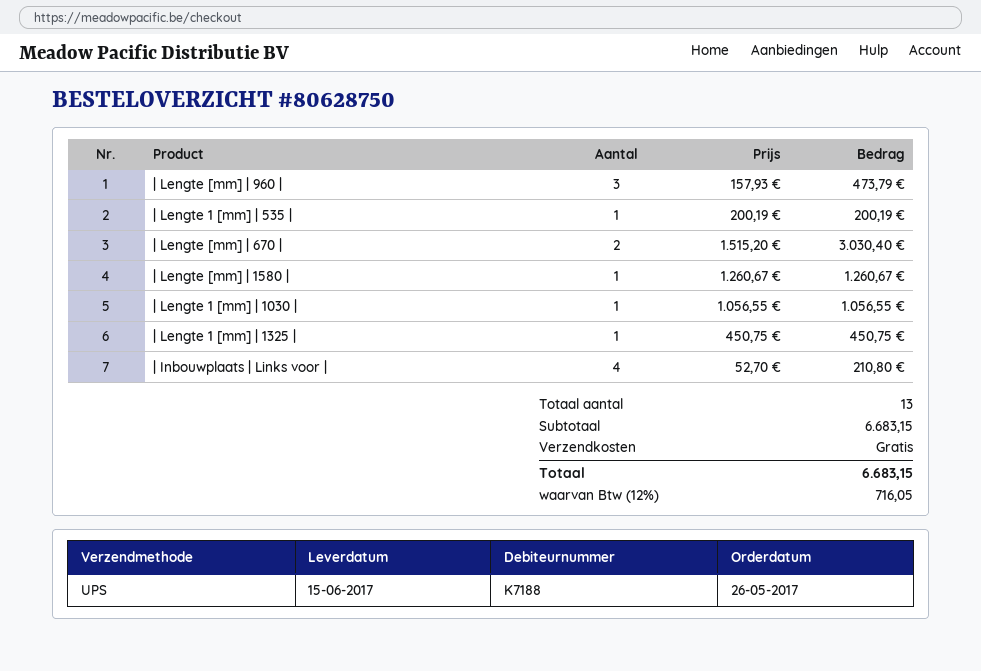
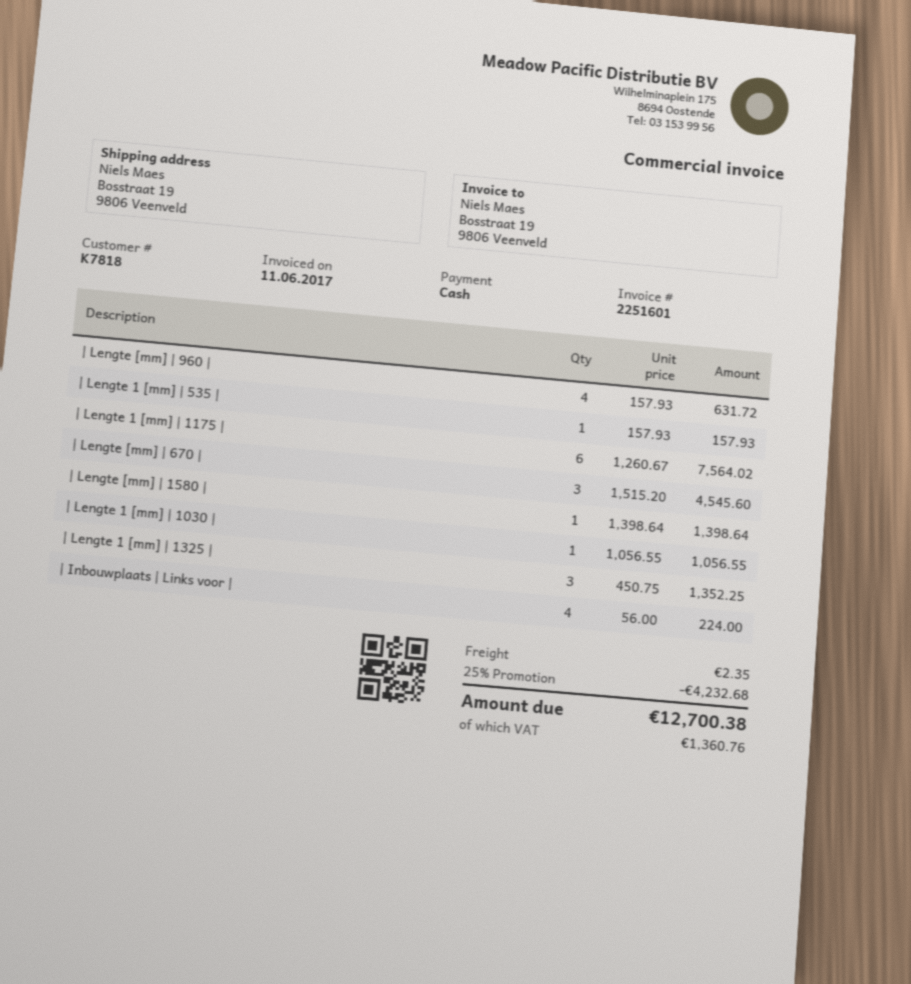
customer number: K7188 -> K7818
| Lengte [mm] | 960 |: 3 x 157.93 = 473.79 -> 4 x 157.93 = 631.72
| Lengte 1 [mm] | 535 |: 1 x 200.19 = 200.19 -> 1 x 157.93 = 157.93
| Lengte [mm] | 670 |: 2 x 1515.20 = 3030.40 -> 3 x 1515.20 = 4545.60
| Lengte [mm] | 1580 |: 1 x 1260.67 = 1260.67 -> 1 x 1398.64 = 1398.64
| Lengte 1 [mm] | 1325 |: 1 x 450.75 = 450.75 -> 3 x 450.75 = 1352.25
| Inbouwplaats | Links voor |: 4 x 52.70 = 210.80 -> 4 x 56.00 = 224.00
| Lengte 1 [mm] | 1175 |: none -> 6 x 1260.67 = 7564.02
discount: none -> 25% = 4232.68
shipping: 0.00 -> 2.35
tax: 716.05 -> 1360.76
total: 6683.15 -> 12700.38

